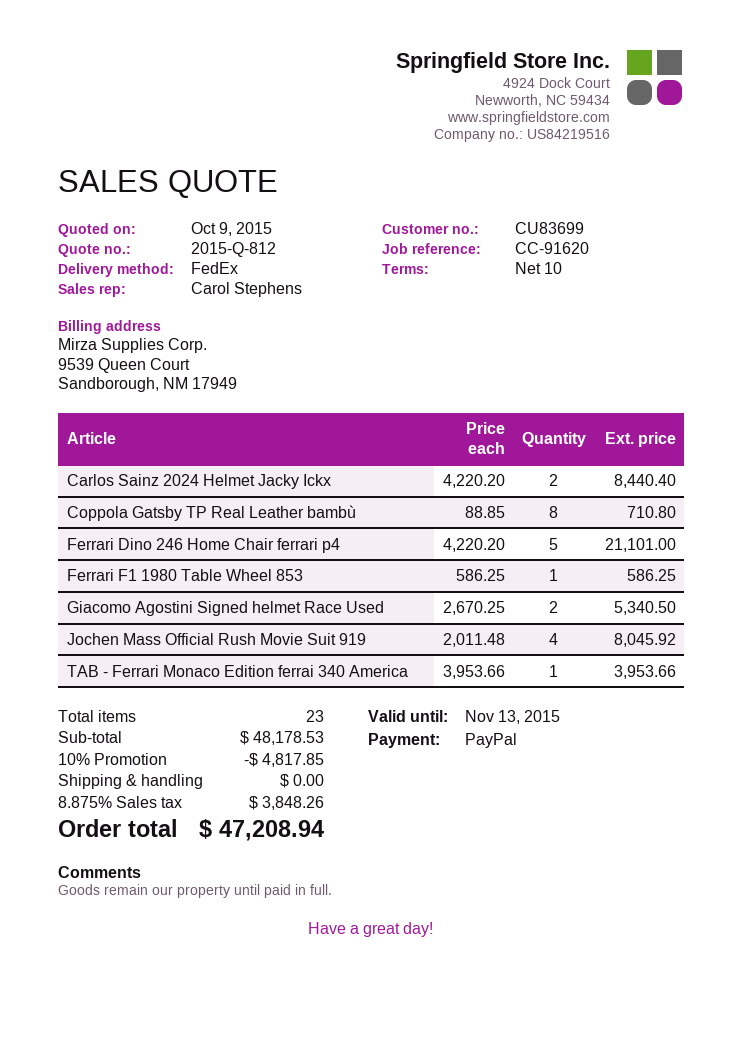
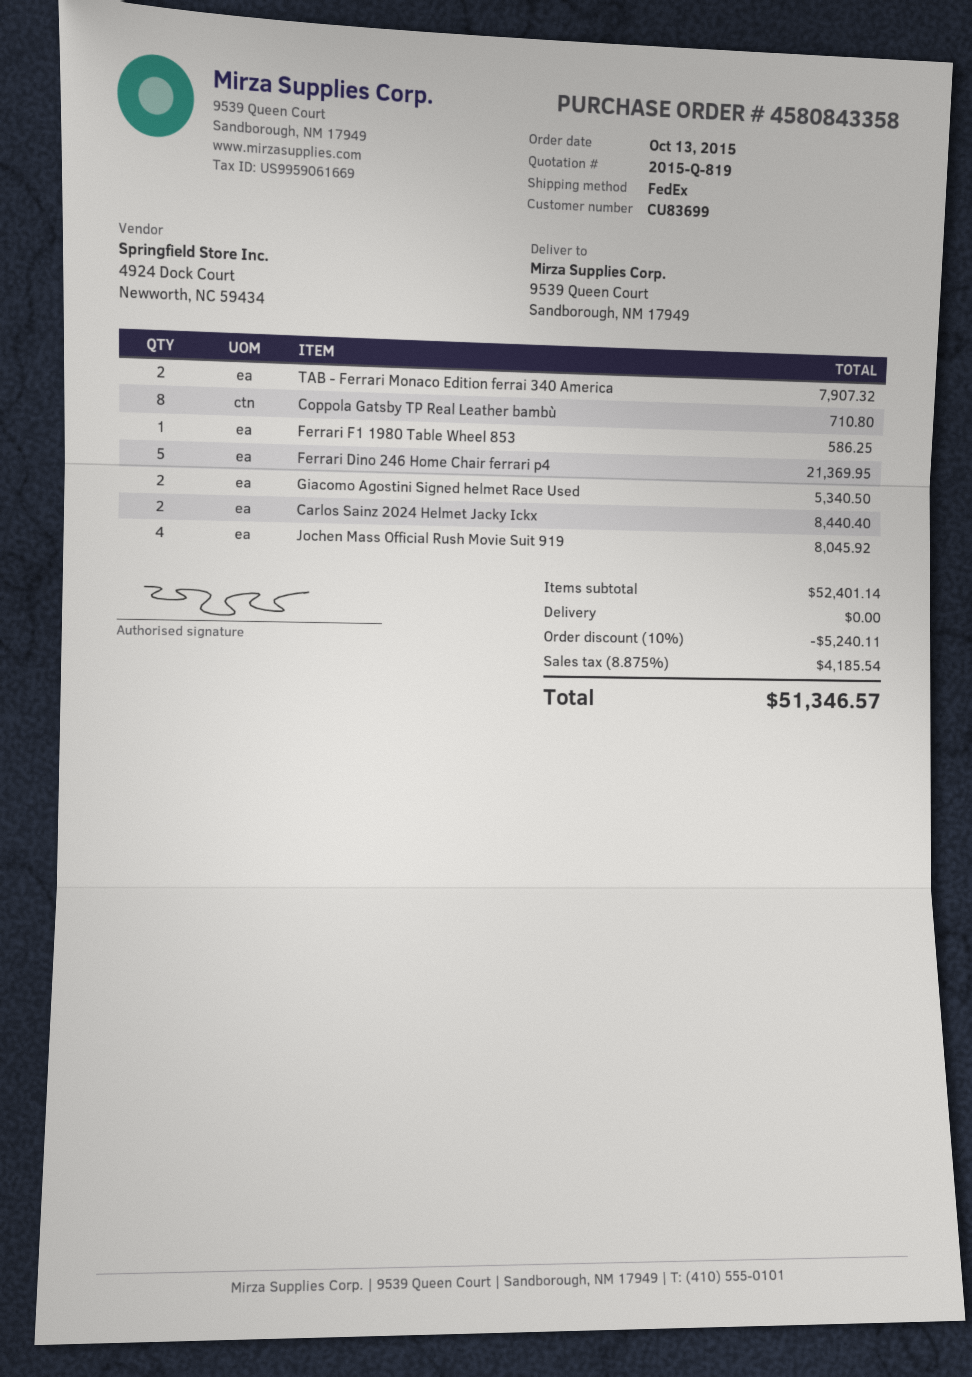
quote number: 2015-Q-812 -> 2015-Q-819
Ferrari Dino 246 Home Chair ferrari p4: 5 for 21101.00 -> 5 for 21369.95
TAB - Ferrari Monaco Edition ferrai 340 America: 1 for 3953.66 -> 2 for 7907.32
subtotal: 48178.53 -> 52401.14
discount: 10% = 4817.85 -> 10% = 5240.11
tax: 8.875% = 3848.26 -> 8.875% = 4185.54
total: 47208.94 -> 51346.57

